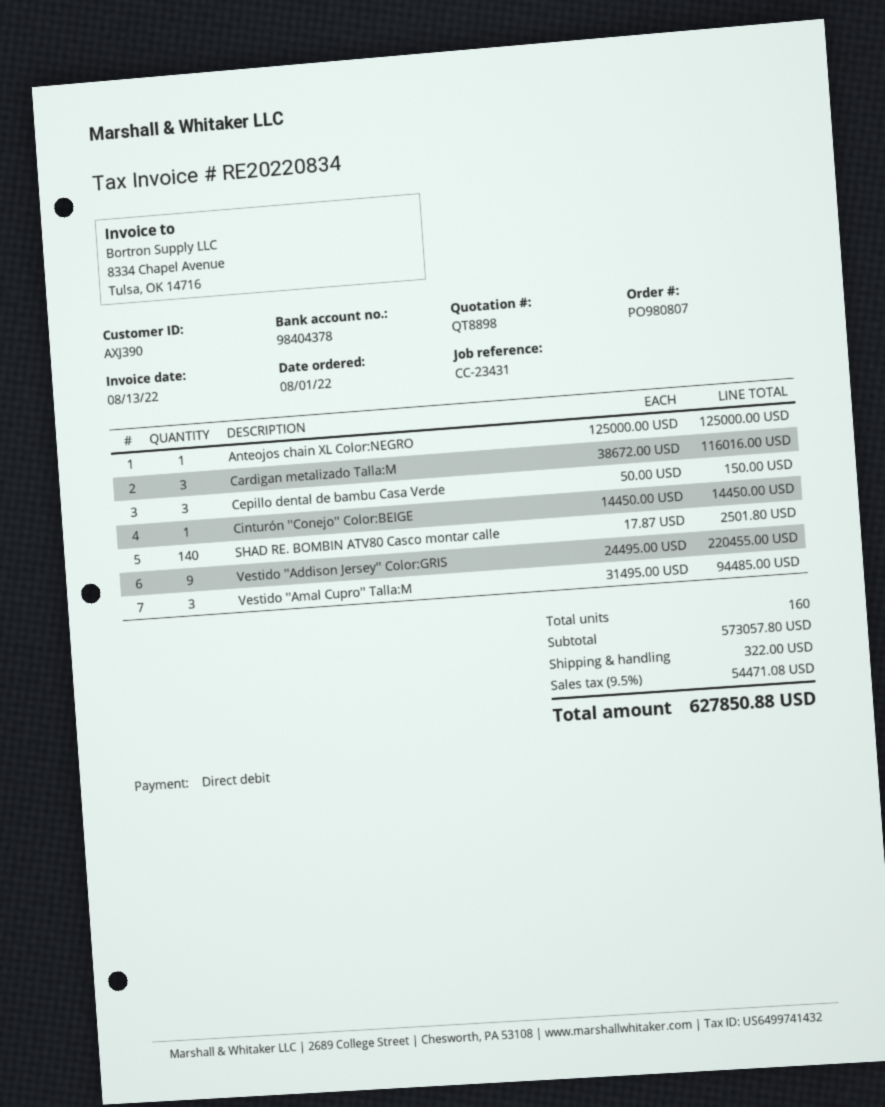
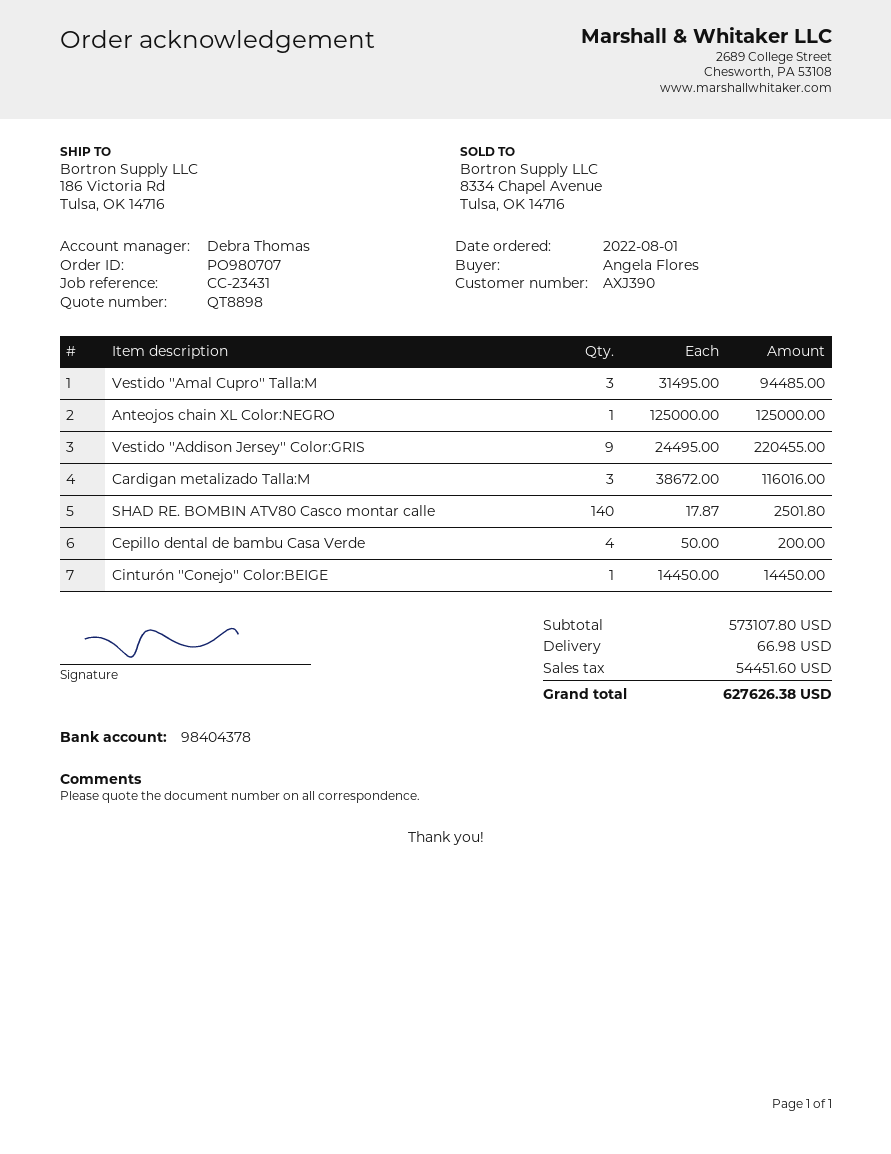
order number: PO980807 -> PO980707
Cepillo dental de bambu Casa Verde: 3 x 50.00 = 150.00 -> 4 x 50.00 = 200.00
subtotal: 573057.80 -> 573107.80
shipping: 322.00 -> 66.98
tax: 54471.08 -> 54451.60
total: 627850.88 -> 627626.38

